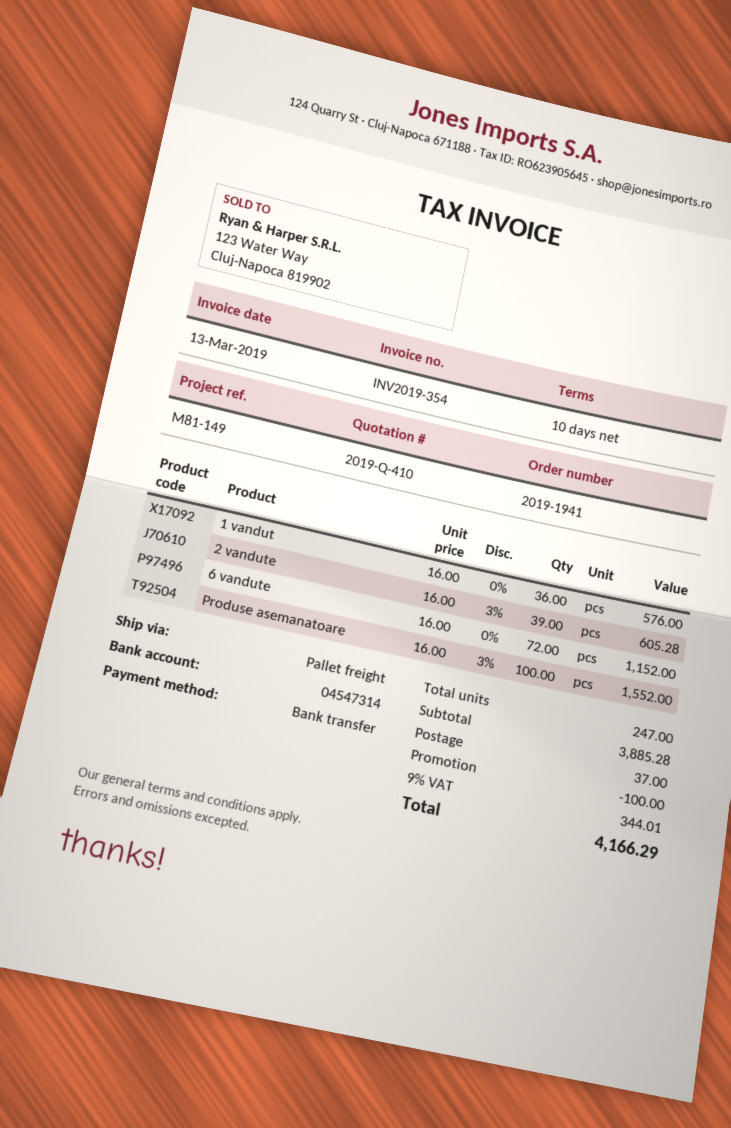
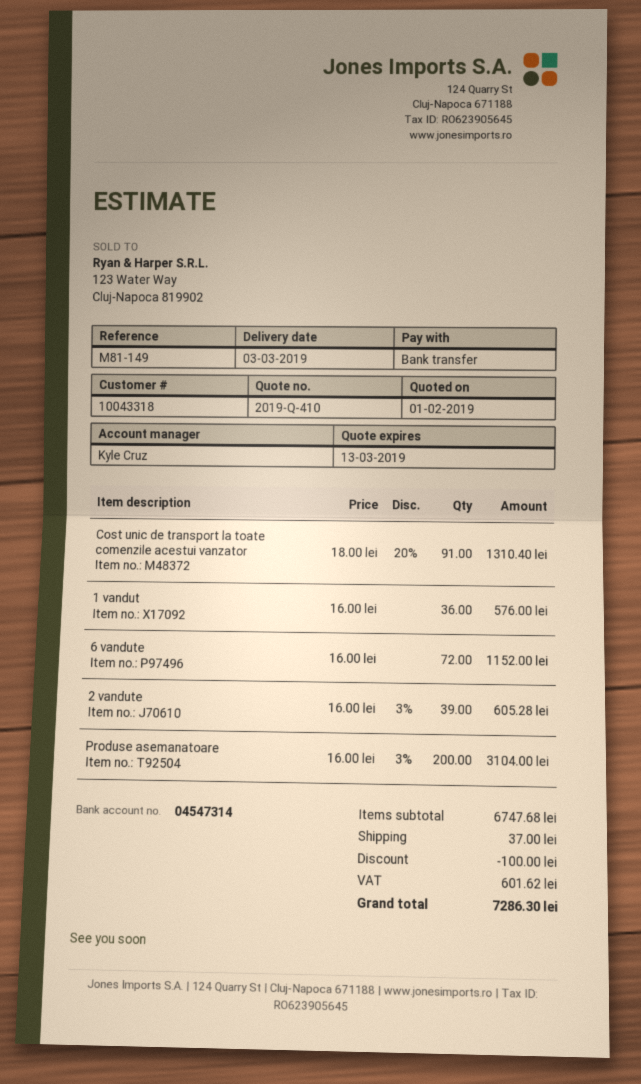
Produse asemanatoare: 100 x 16.00 - 3% = 1552.00 -> 200 x 16.00 - 3% = 3104.00
Cost unic de transport la toate comenzile acestui vanzator: none -> 91 x 18.00 - 20% = 1310.40
subtotal: 3885.28 -> 6747.68
tax: 344.01 -> 601.62
total: 4166.29 -> 7286.30

